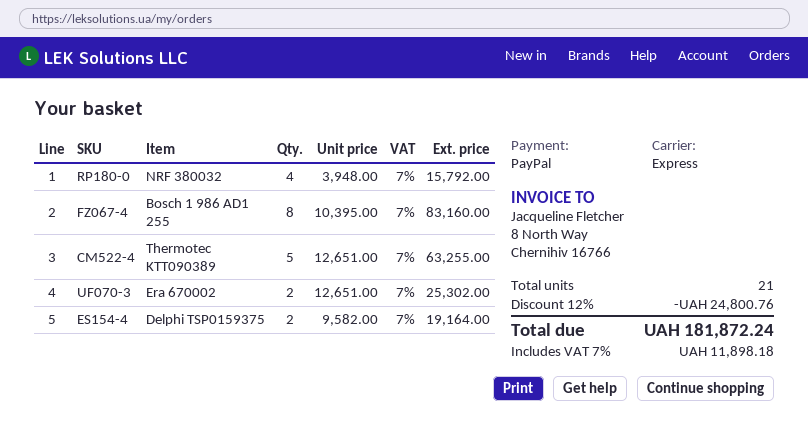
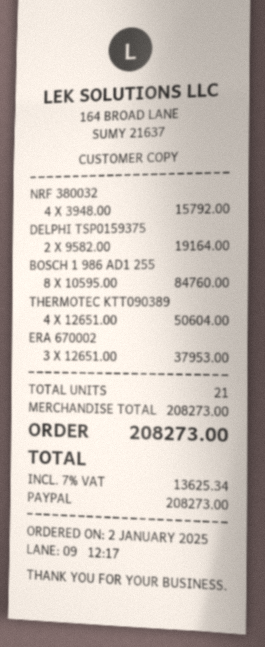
Bosch 1 986 AD1 255: 8 x 10395.00 = 83160.00 -> 8 x 10595.00 = 84760.00
Thermotec KTT090389: 5 x 12651.00 = 63255.00 -> 4 x 12651.00 = 50604.00
Era 670002: 2 x 12651.00 = 25302.00 -> 3 x 12651.00 = 37953.00
discount: 12% = 24800.76 -> none
tax: 7% = 11898.18 -> 7% = 13625.34
total: 181872.24 -> 208273.00

